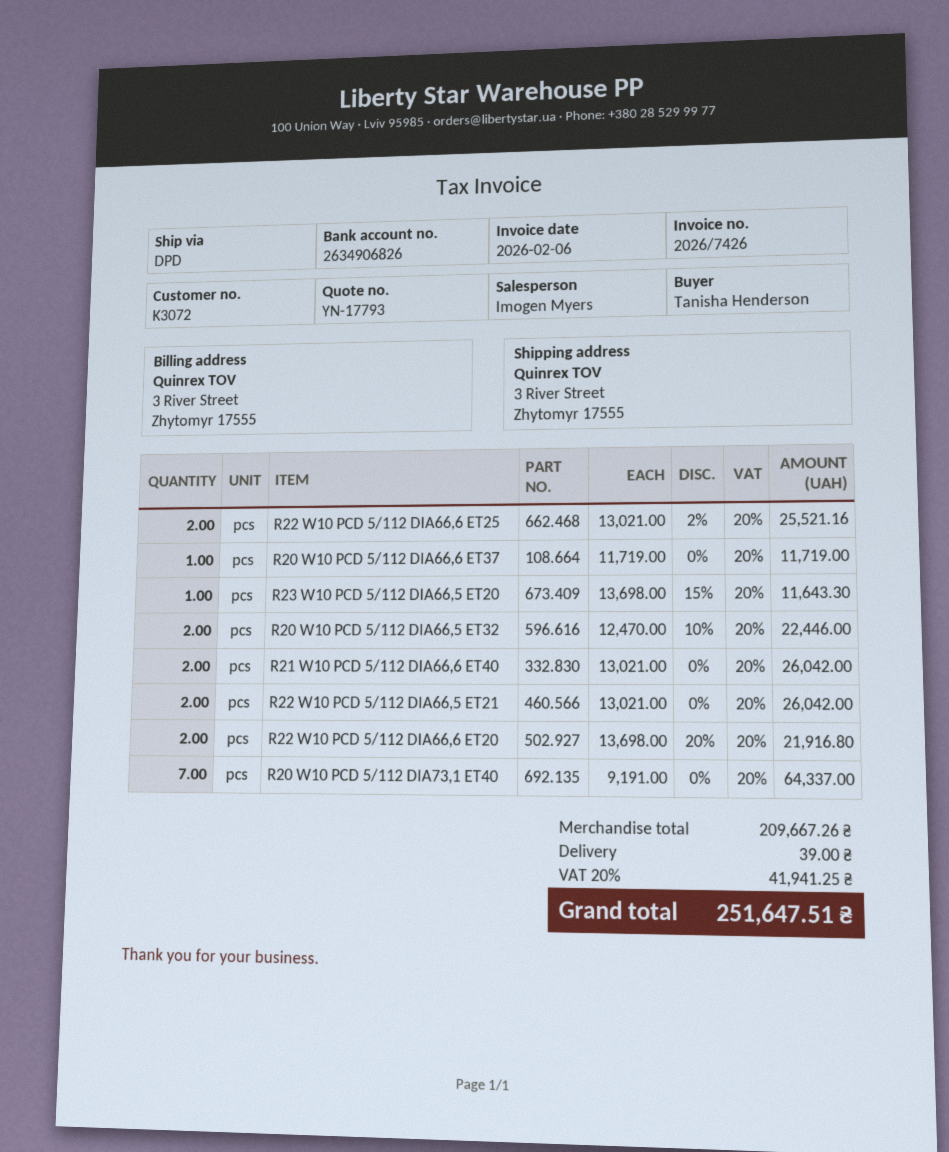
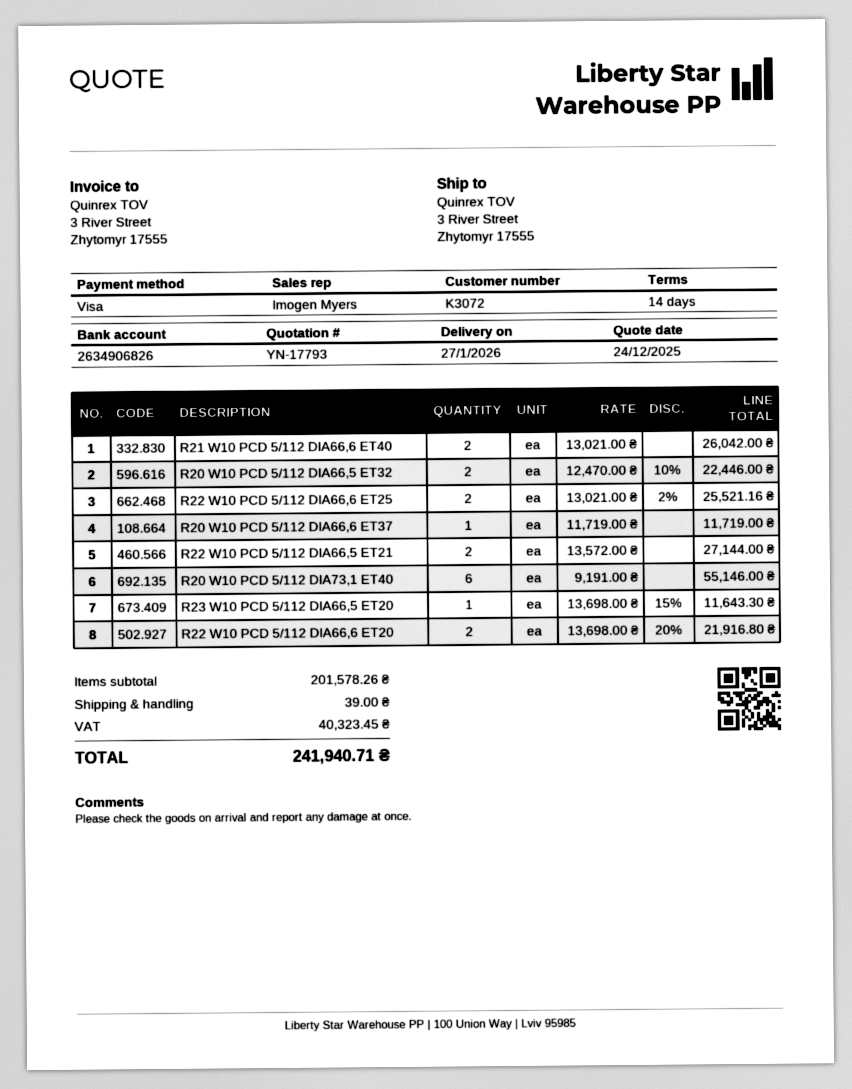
R22 W10 PCD 5/112 DIA66,5 ET21: 2 x 13021.00 = 26042.00 -> 2 x 13572.00 = 27144.00
R20 W10 PCD 5/112 DIA73,1 ET40: 7 x 9191.00 = 64337.00 -> 6 x 9191.00 = 55146.00
subtotal: 209667.26 -> 201578.26
tax: 41941.25 -> 40323.45
total: 251647.51 -> 241940.71

